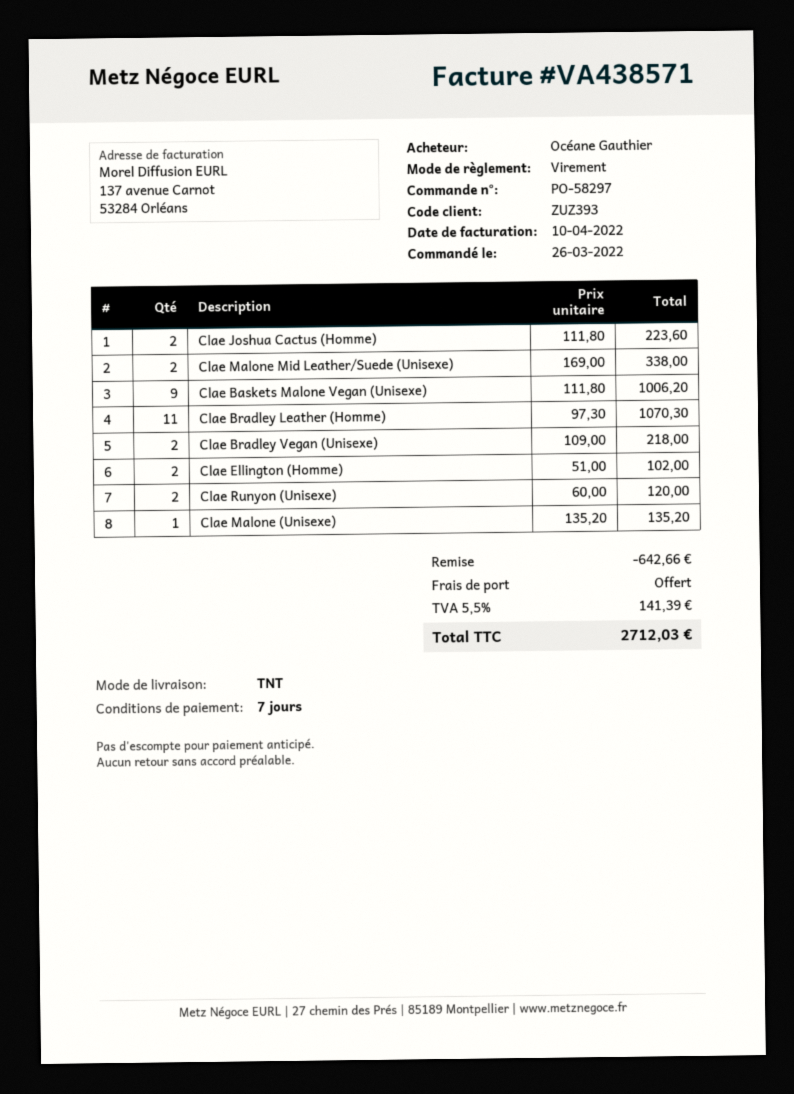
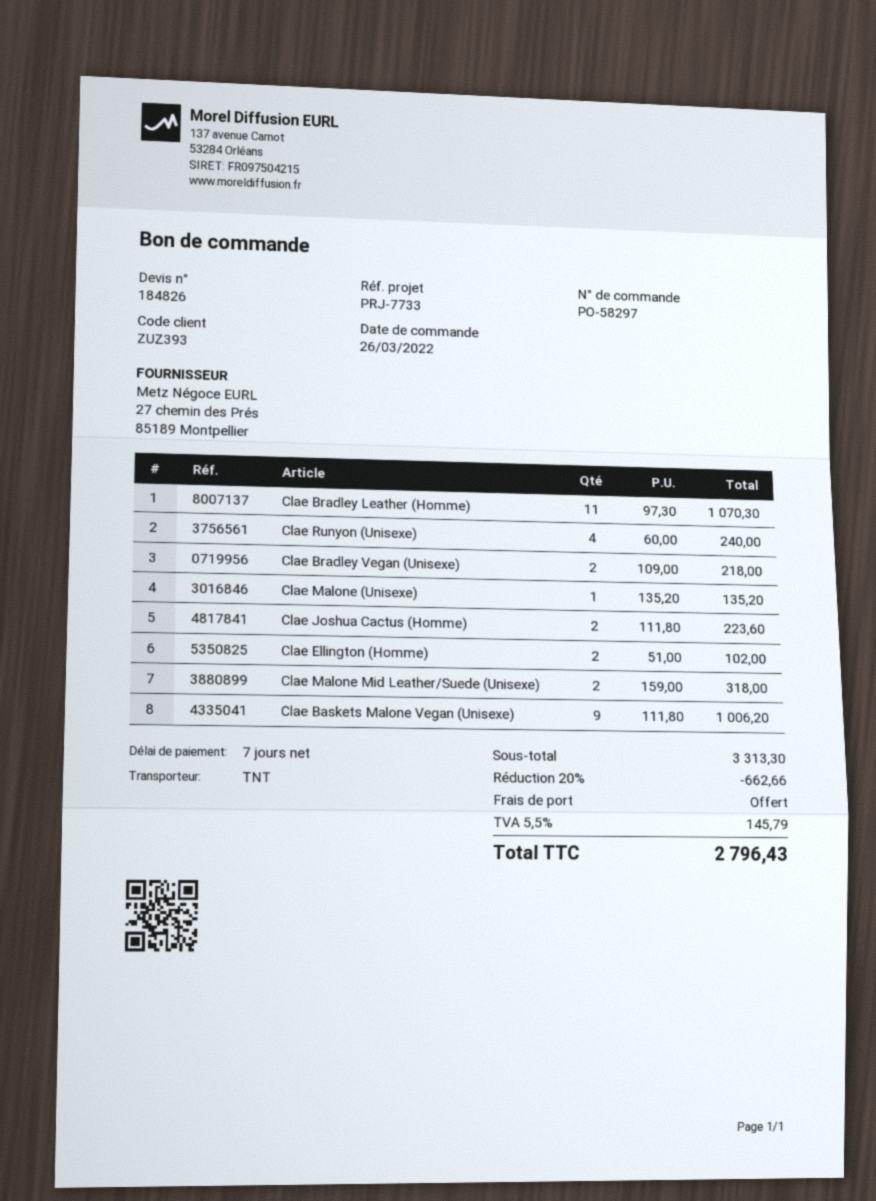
Clae Malone Mid Leather/Suede (Unisexe): 2 x 169.00 = 338.00 -> 2 x 159.00 = 318.00
Clae Runyon (Unisexe): 2 x 60.00 = 120.00 -> 4 x 60.00 = 240.00
discount: 642.66 -> 662.66
tax: 5.5% = 141.39 -> 5.5% = 145.79
total: 2712.03 -> 2796.43

